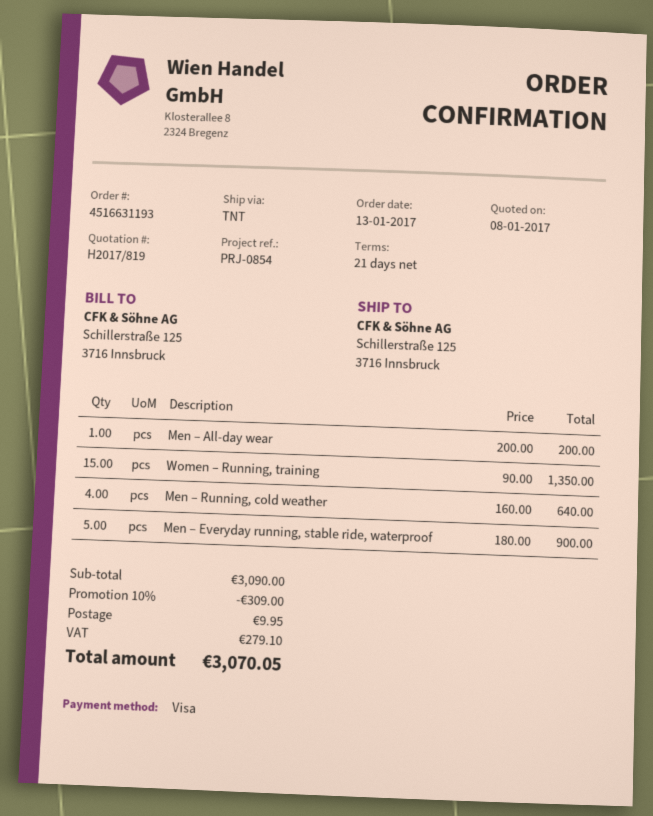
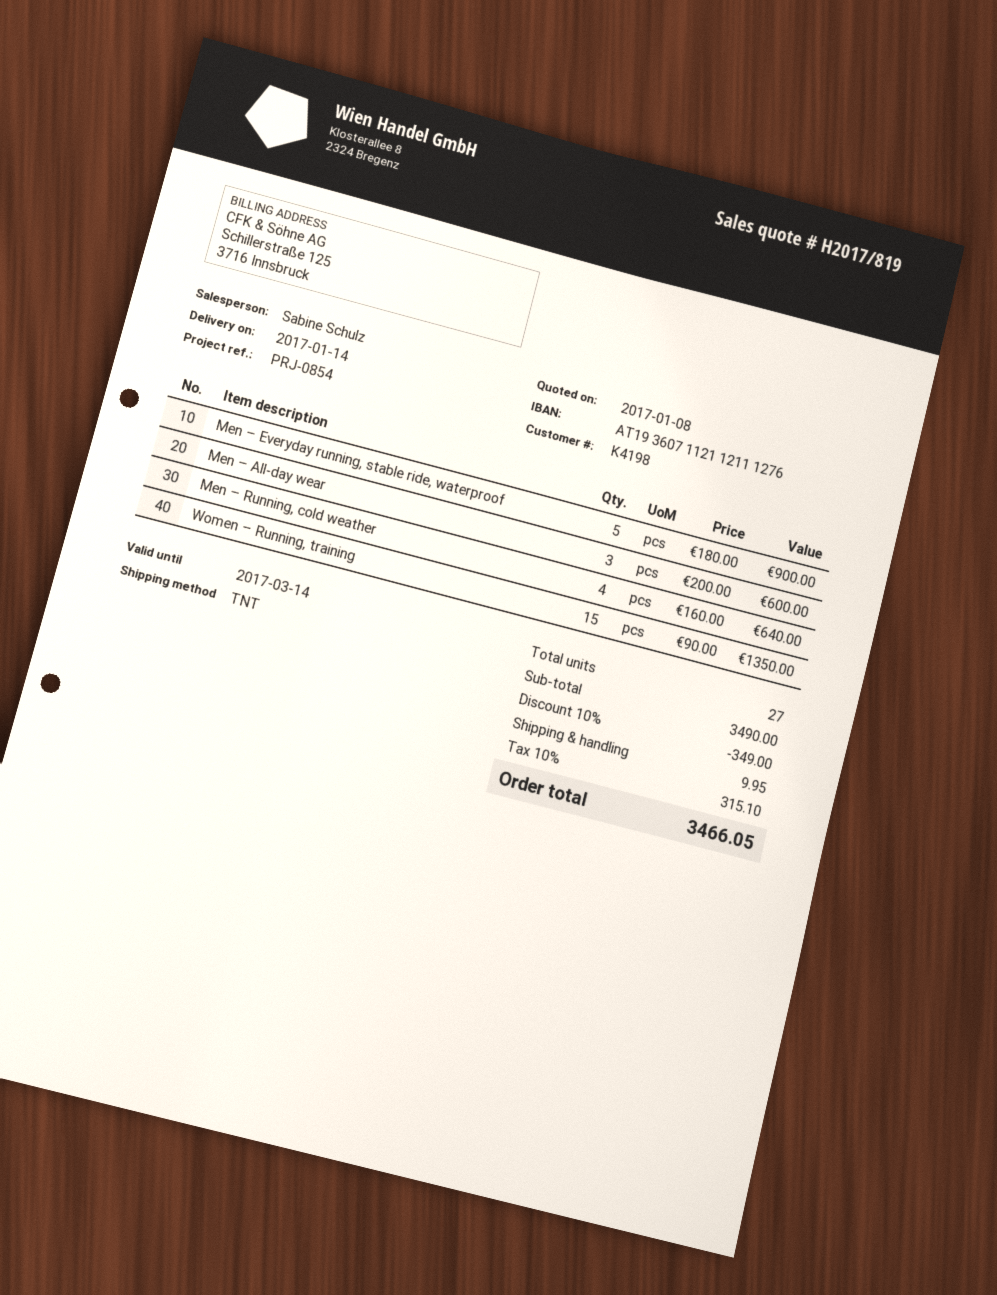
Men – All-day wear: 1 x 200.00 = 200.00 -> 3 x 200.00 = 600.00
subtotal: 3090.00 -> 3490.00
discount: 10% = 309.00 -> 10% = 349.00
tax: 279.10 -> 315.10
total: 3070.05 -> 3466.05

